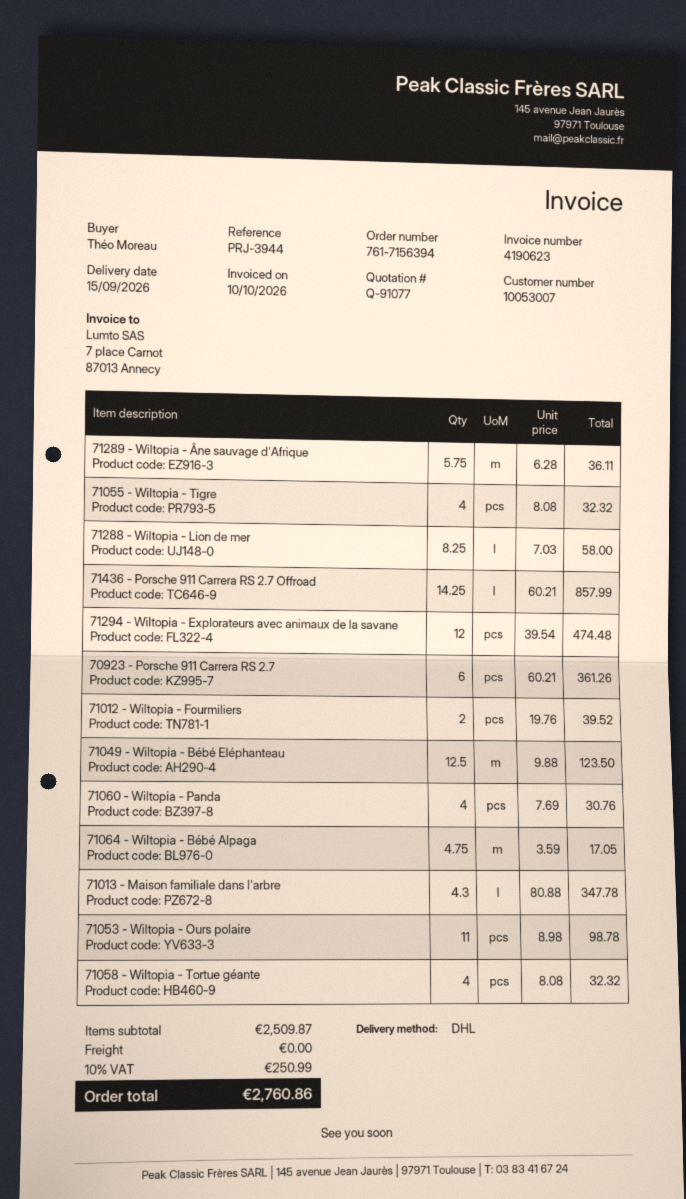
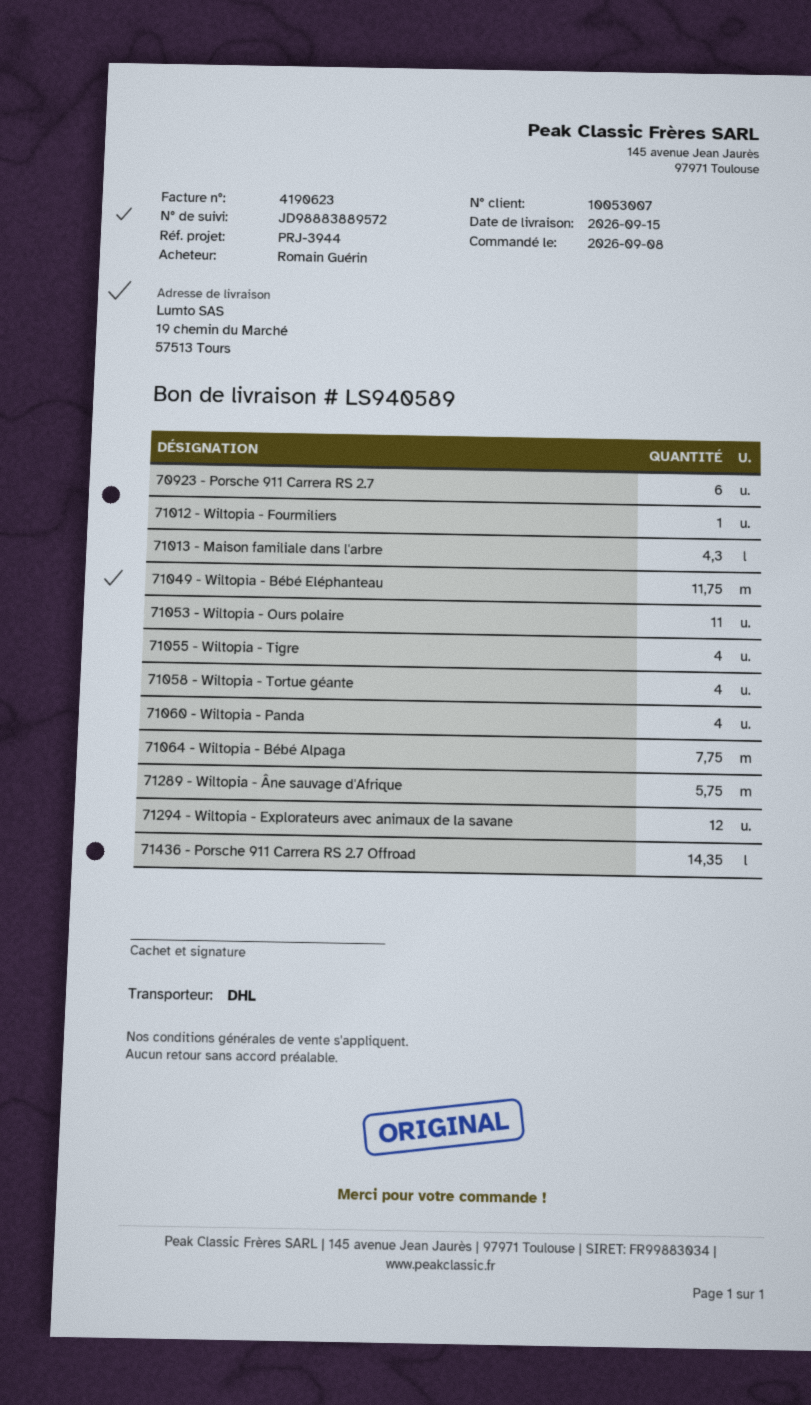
ordered by: Théo Moreau -> Romain Guérin
71288 - Wiltopia - Lion de mer: 8.25 -> none
71436 - Porsche 911 Carrera RS 2.7 Offroad: 14.25 -> 14.35
71012 - Wiltopia - Fourmiliers: 2 -> 1
71049 - Wiltopia - Bébé Eléphanteau: 12.5 -> 11.75
71064 - Wiltopia - Bébé Alpaga: 4.75 -> 7.75

